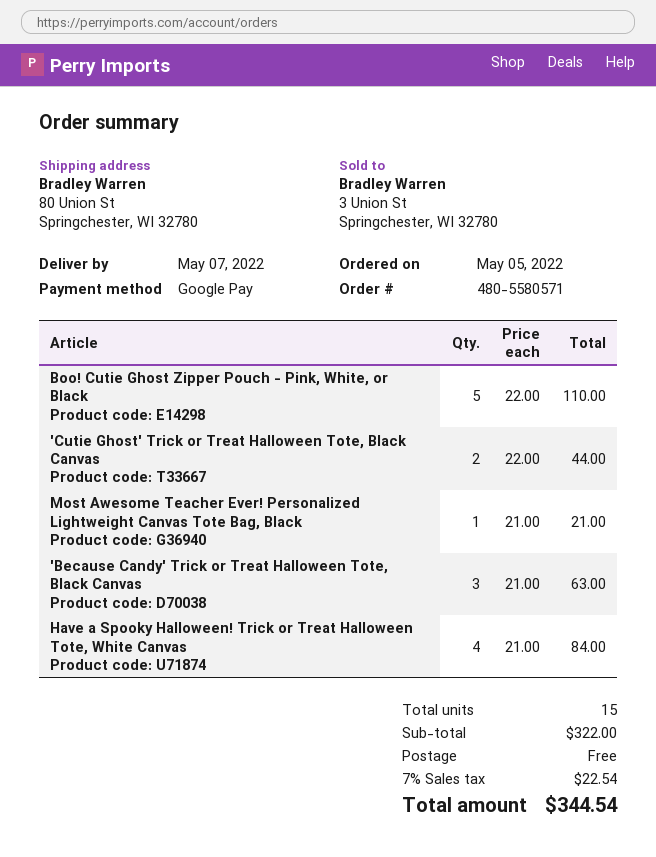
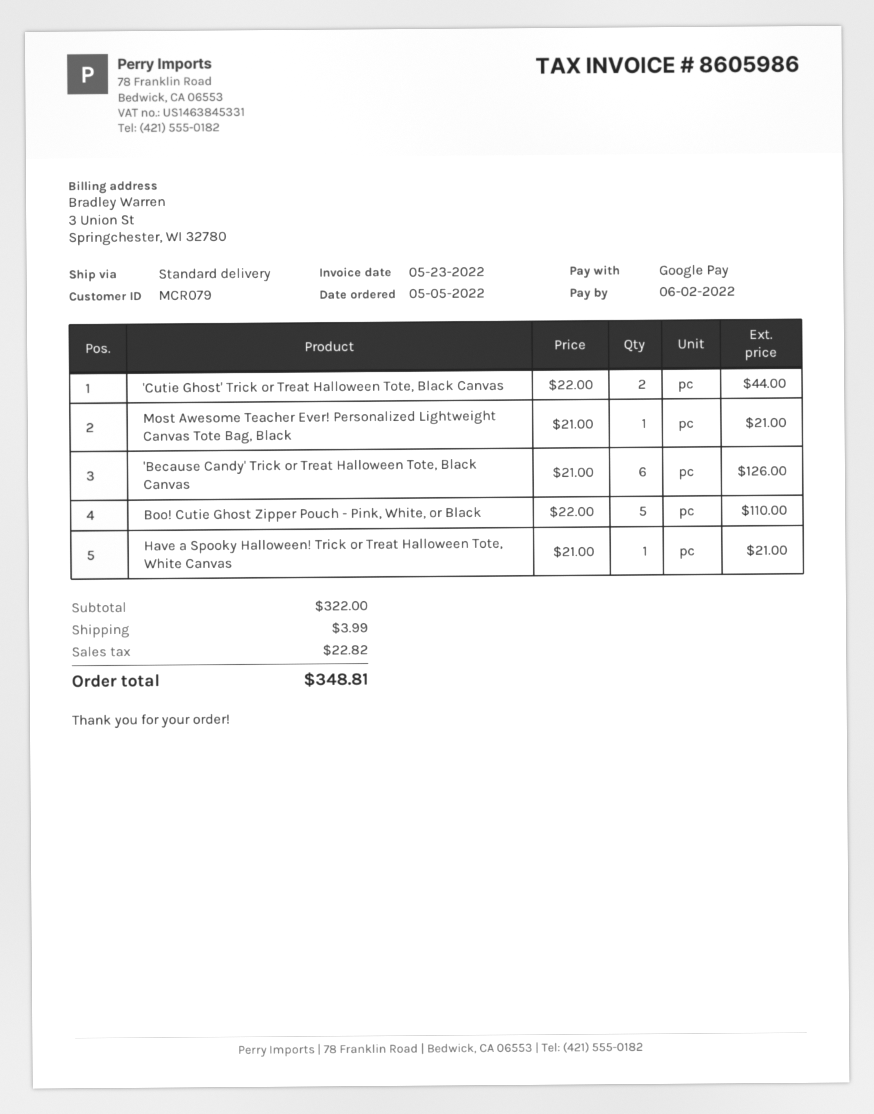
'Because Candy' Trick or Treat Halloween Tote, Black Canvas: 3 x 21.00 = 63.00 -> 6 x 21.00 = 126.00
Have a Spooky Halloween! Trick or Treat Halloween Tote, White Canvas: 4 x 21.00 = 84.00 -> 1 x 21.00 = 21.00
shipping: 0.00 -> 3.99
tax: 22.54 -> 22.82
total: 344.54 -> 348.81

